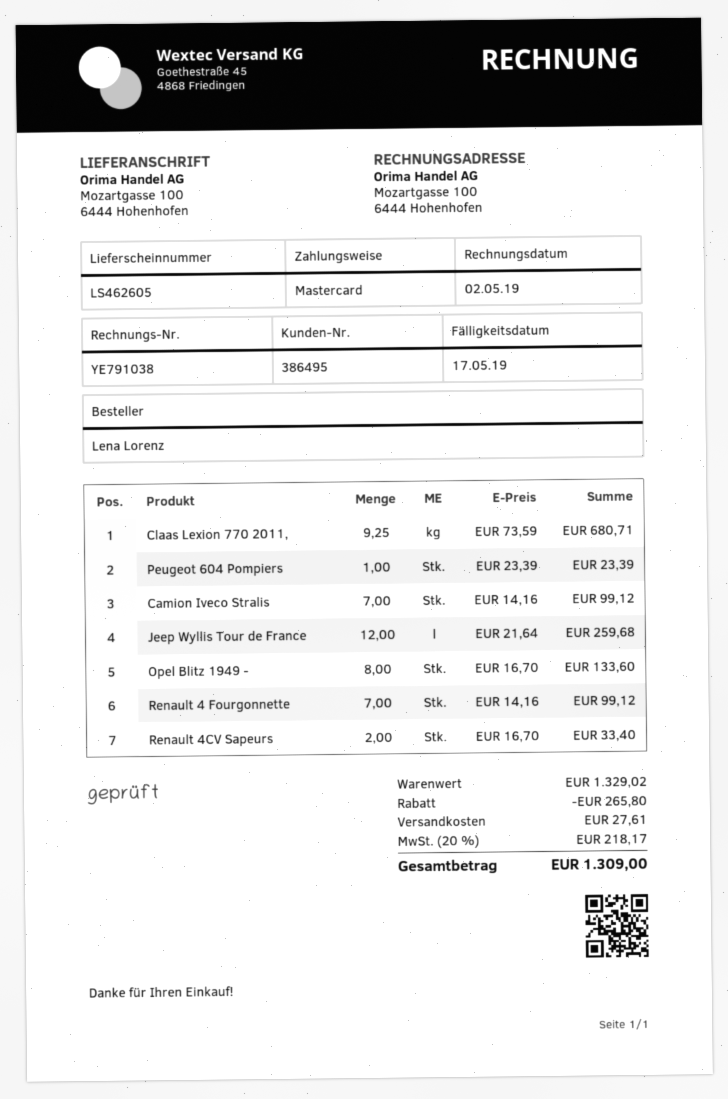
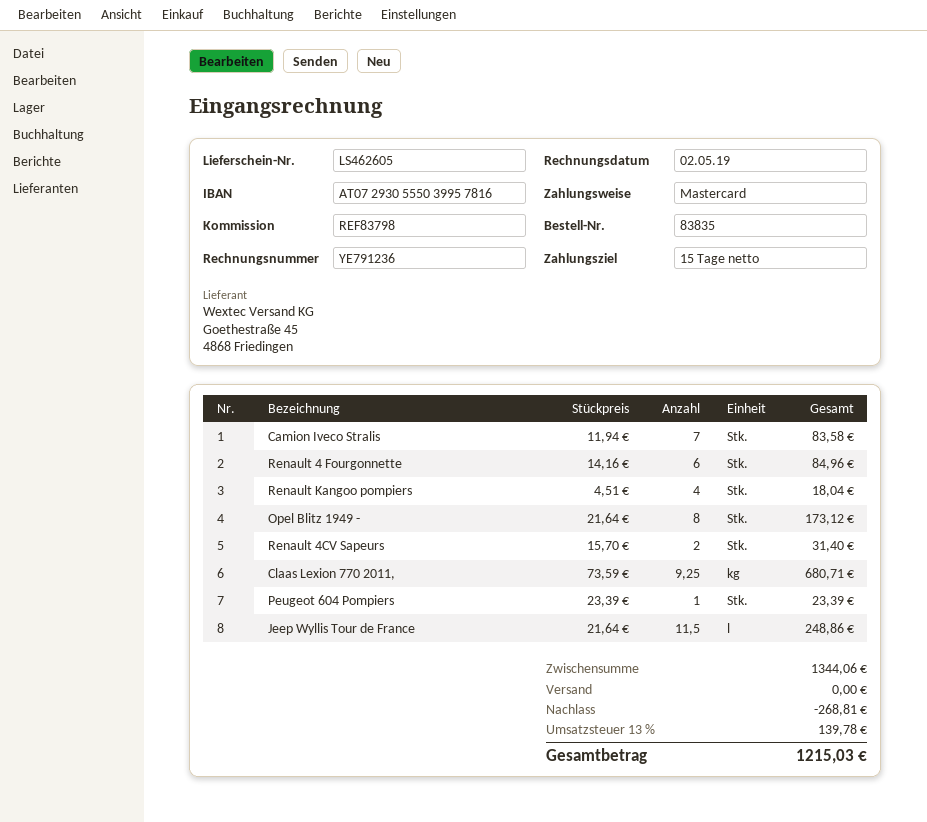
invoice number: YE791038 -> YE791236
Camion Iveco Stralis: 7 x 14.16 = 99.12 -> 7 x 11.94 = 83.58
Jeep Wyllis Tour de France: 12 x 21.64 = 259.68 -> 11.5 x 21.64 = 248.86
Opel Blitz 1949 -: 8 x 16.70 = 133.60 -> 8 x 21.64 = 173.12
Renault 4 Fourgonnette: 7 x 14.16 = 99.12 -> 6 x 14.16 = 84.96
Renault 4CV Sapeurs: 2 x 16.70 = 33.40 -> 2 x 15.70 = 31.40
Renault Kangoo pompiers: none -> 4 x 4.51 = 18.04
subtotal: 1329.02 -> 1344.06
discount: 265.80 -> 268.81
shipping: 27.61 -> 0.00
tax: 20% = 218.17 -> 13% = 139.78
total: 1309.00 -> 1215.03

